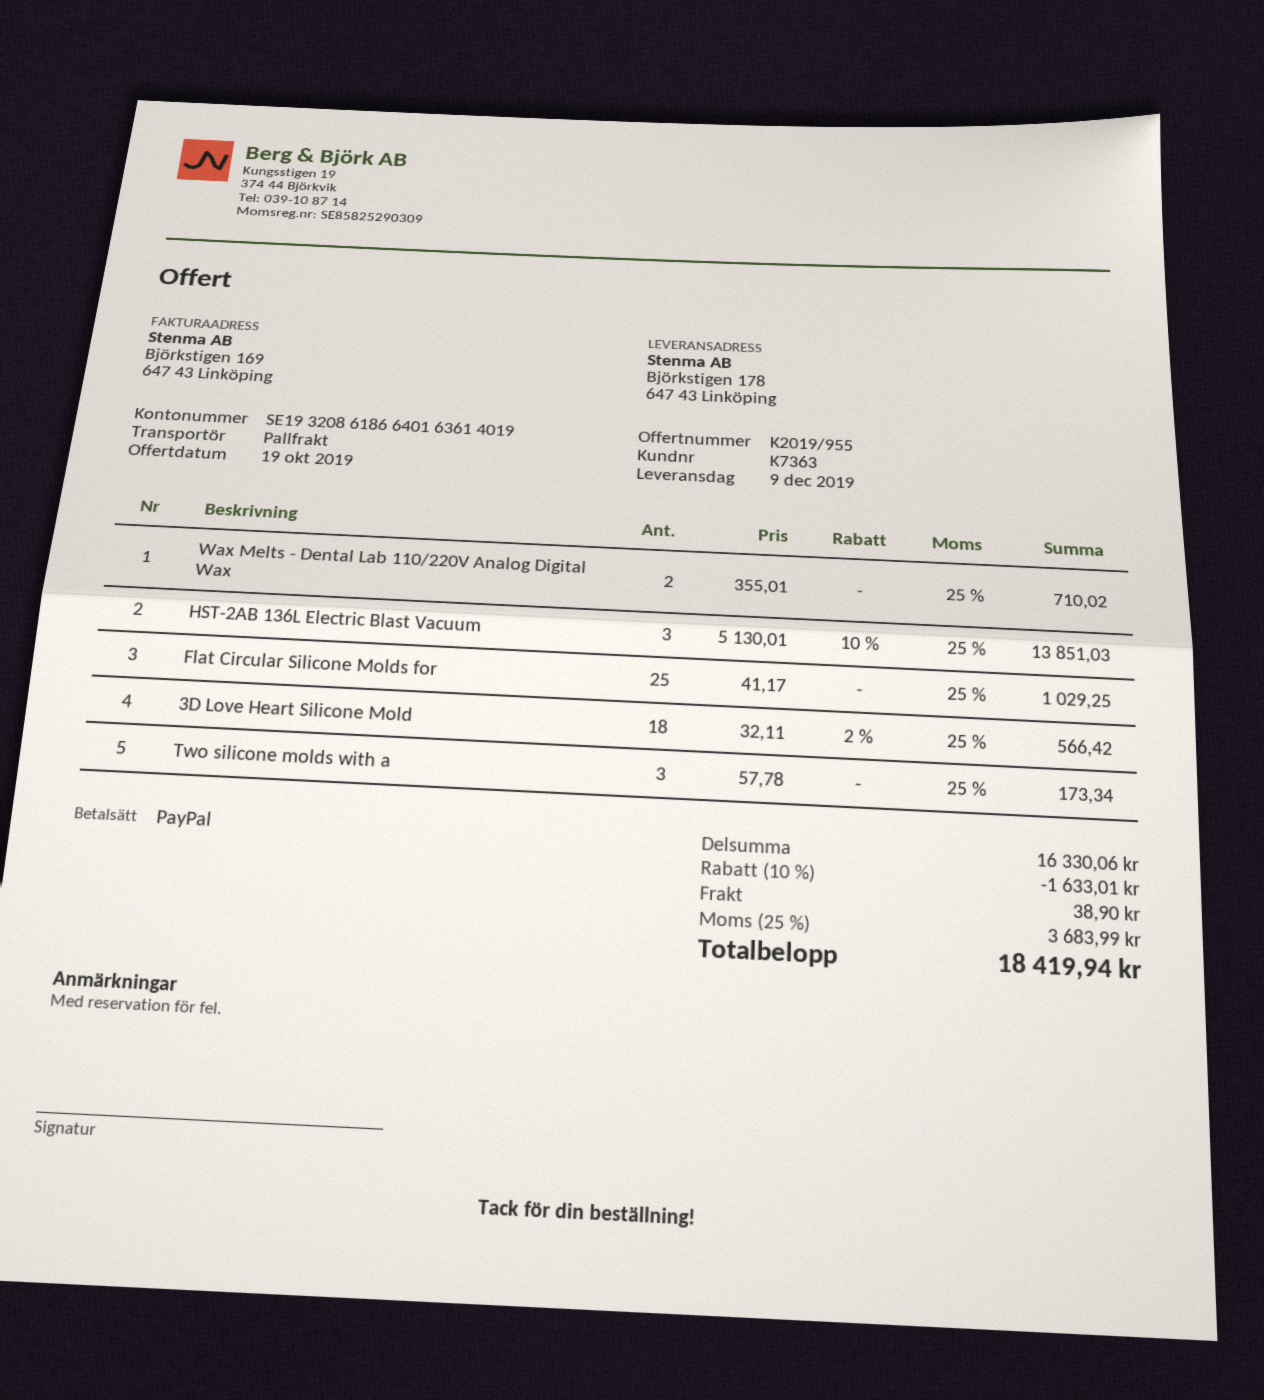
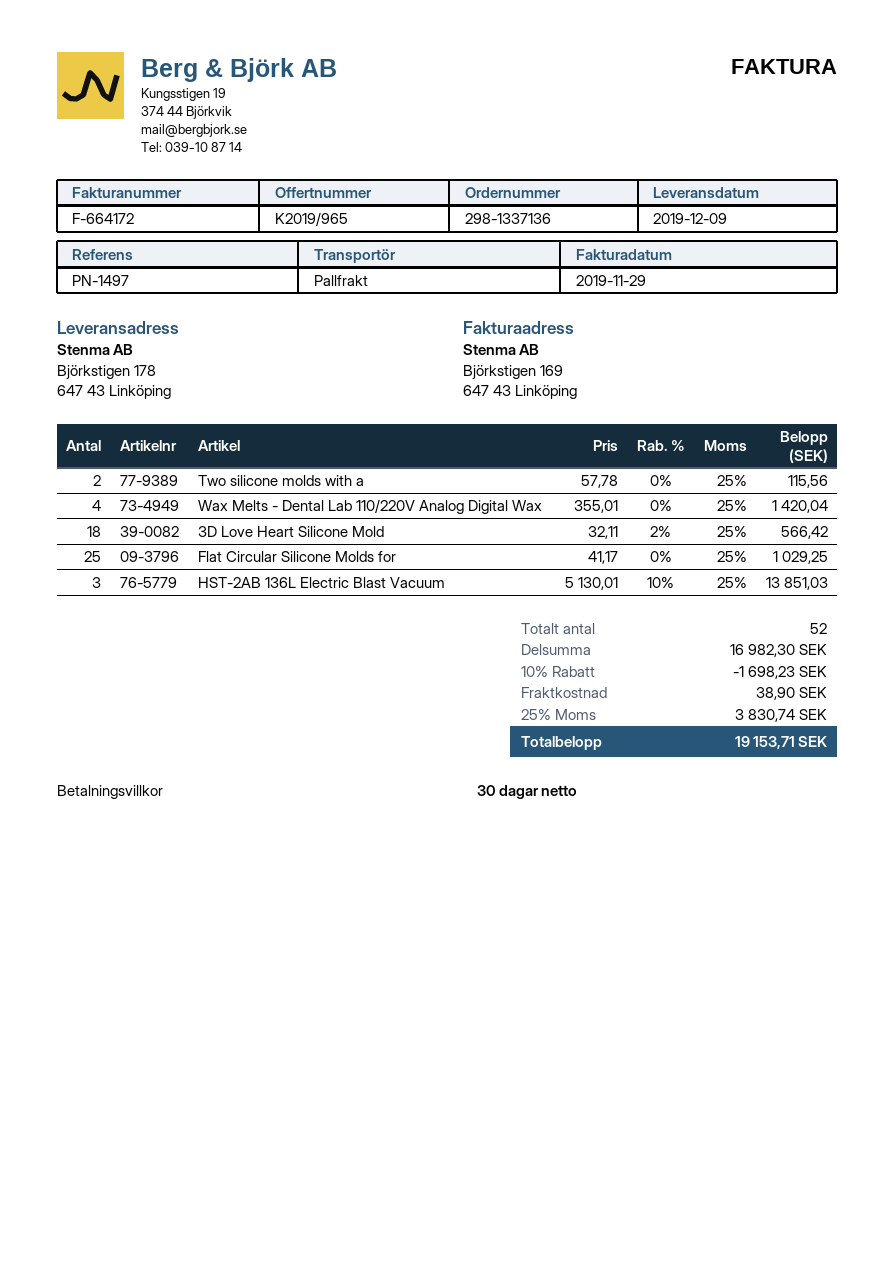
quote number: K2019/955 -> K2019/965
Wax Melts - Dental Lab 110/220V Analog Digital Wax: 2 x 355.01 = 710.02 -> 4 x 355.01 = 1420.04
Two silicone molds with a: 3 x 57.78 = 173.34 -> 2 x 57.78 = 115.56
subtotal: 16330.06 -> 16982.30
discount: 10% = 1633.01 -> 10% = 1698.23
tax: 25% = 3683.99 -> 25% = 3830.74
total: 18419.94 -> 19153.71

